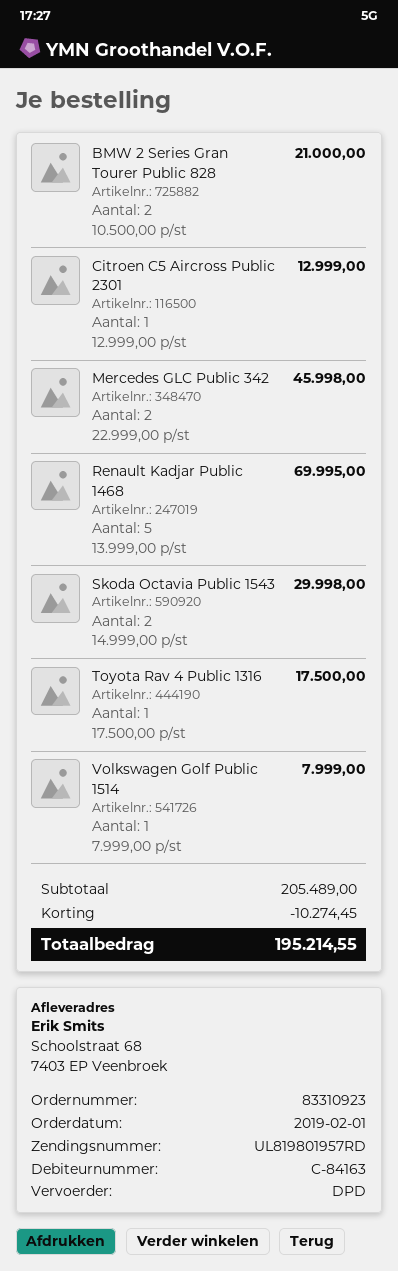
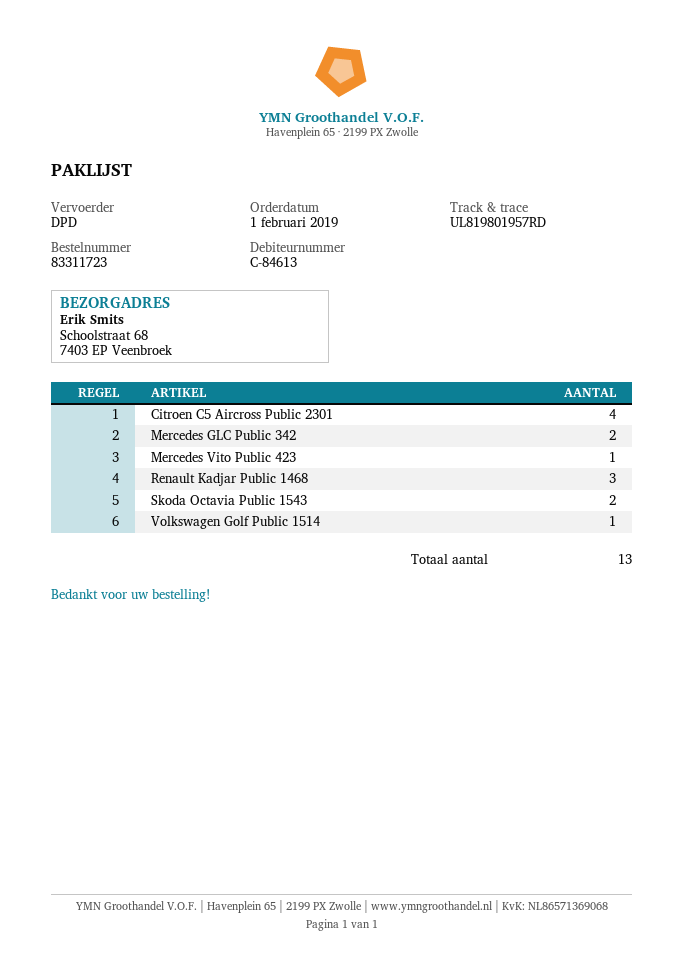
order number: 83310923 -> 83311723
customer number: C-84163 -> C-84613
BMW 2 Series Gran Tourer Public 828: 2 -> none
Citroen C5 Aircross Public 2301: 1 -> 4
Renault Kadjar Public 1468: 5 -> 3
Toyota Rav 4 Public 1316: 1 -> none
Mercedes Vito Public 423: none -> 1

